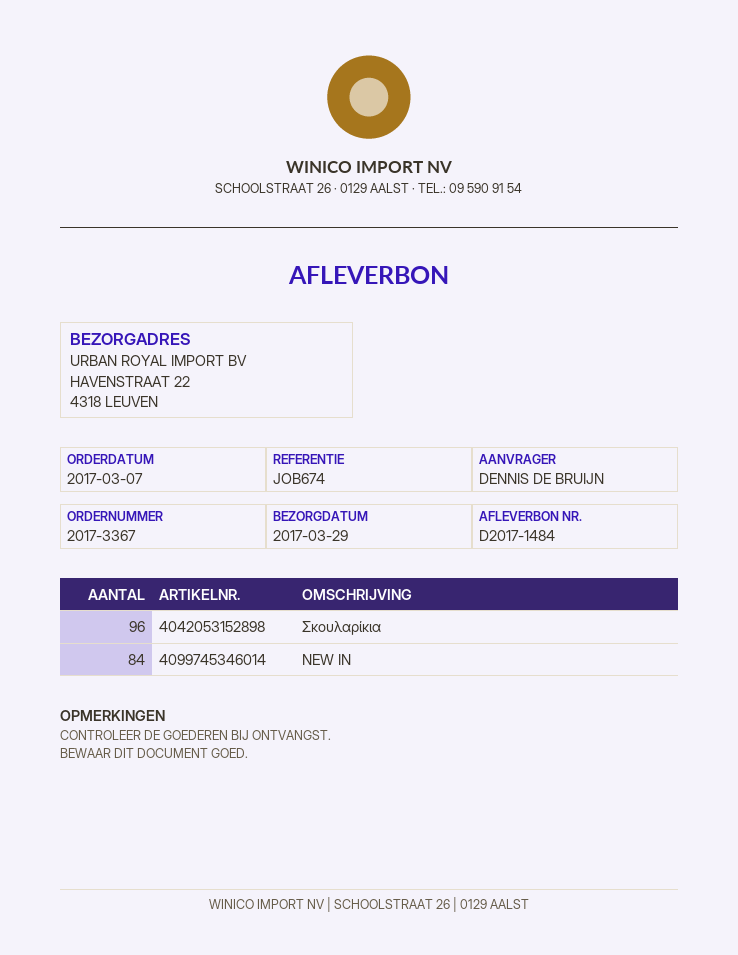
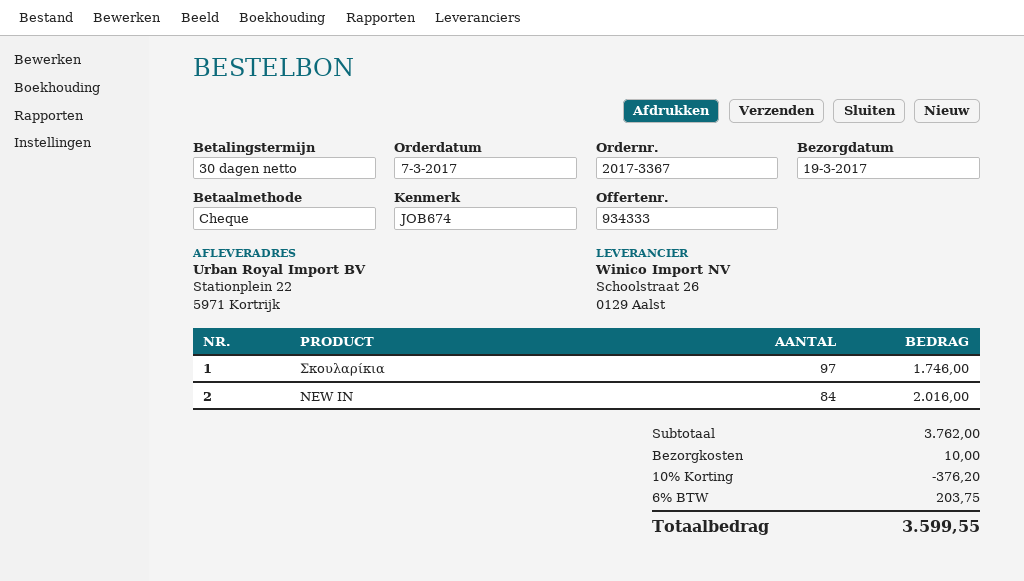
delivery date: 2017-03-29 -> 2017-03-19
ship to: HAVENSTRAAT 22, 4318 LEUVEN -> Stationplein 22, 5971 Kortrijk
Σκουλαρίκια: 96 -> 97

